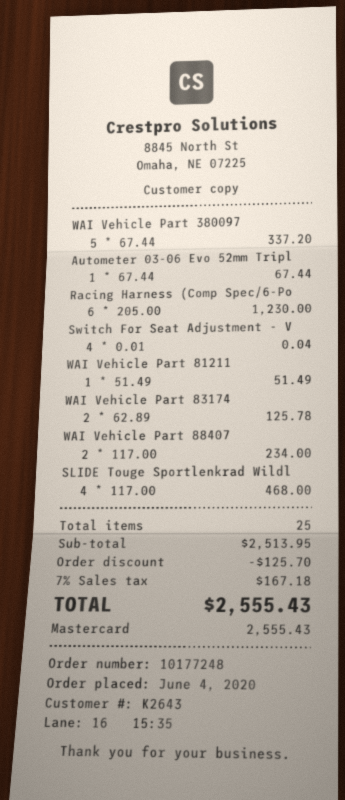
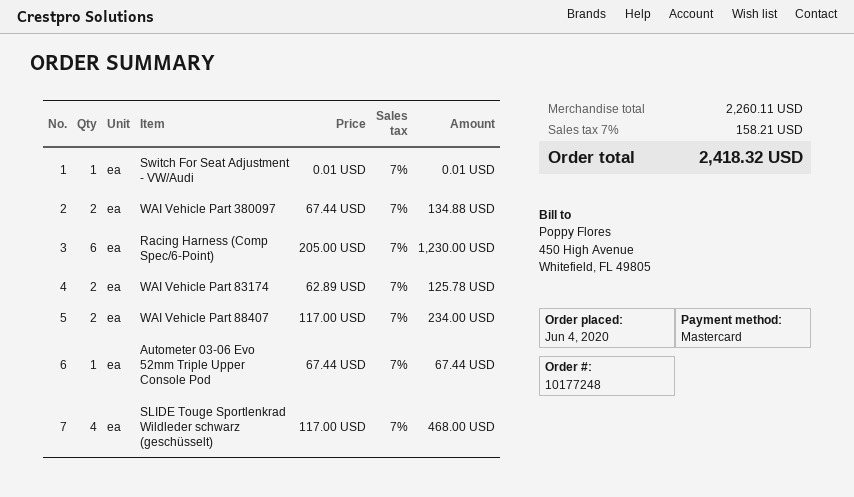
WAI Vehicle Part 380097: 5 x 67.44 = 337.20 -> 2 x 67.44 = 134.88
Switch For Seat Adjustment - V: 4 x 0.01 = 0.04 -> 1 x 0.01 = 0.01
WAI Vehicle Part 81211: 1 x 51.49 = 51.49 -> none
subtotal: 2513.95 -> 2260.11
discount: 125.70 -> none
tax: 7% = 167.18 -> 7% = 158.21
total: 2555.43 -> 2418.32

